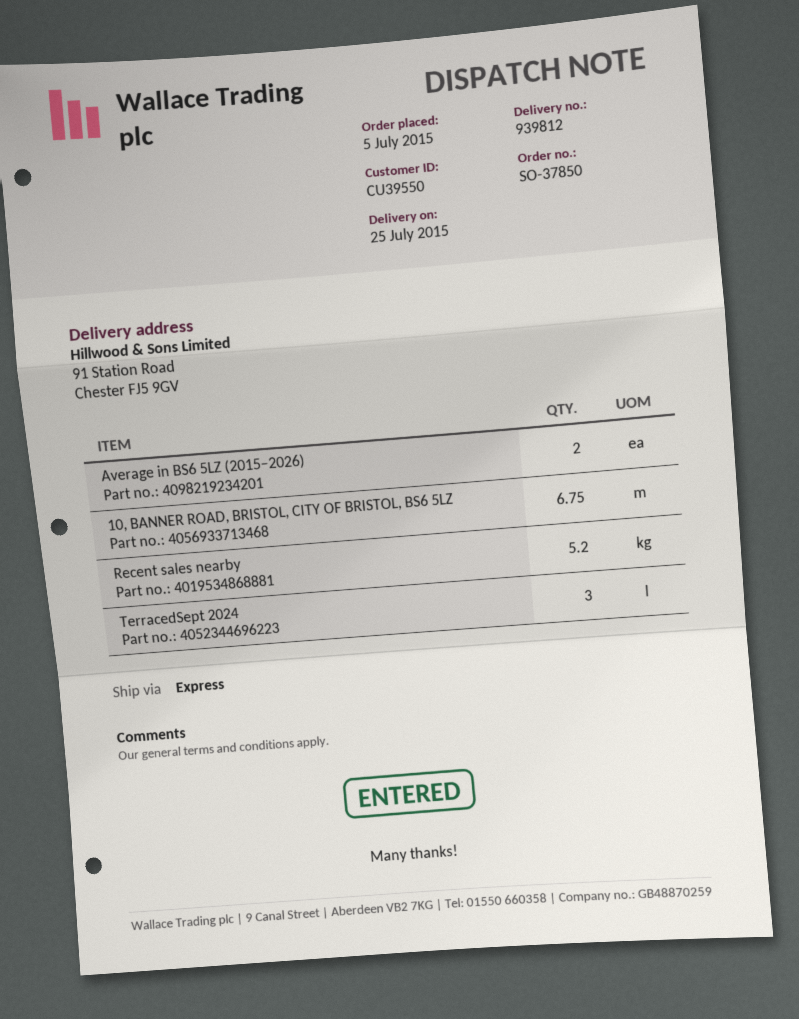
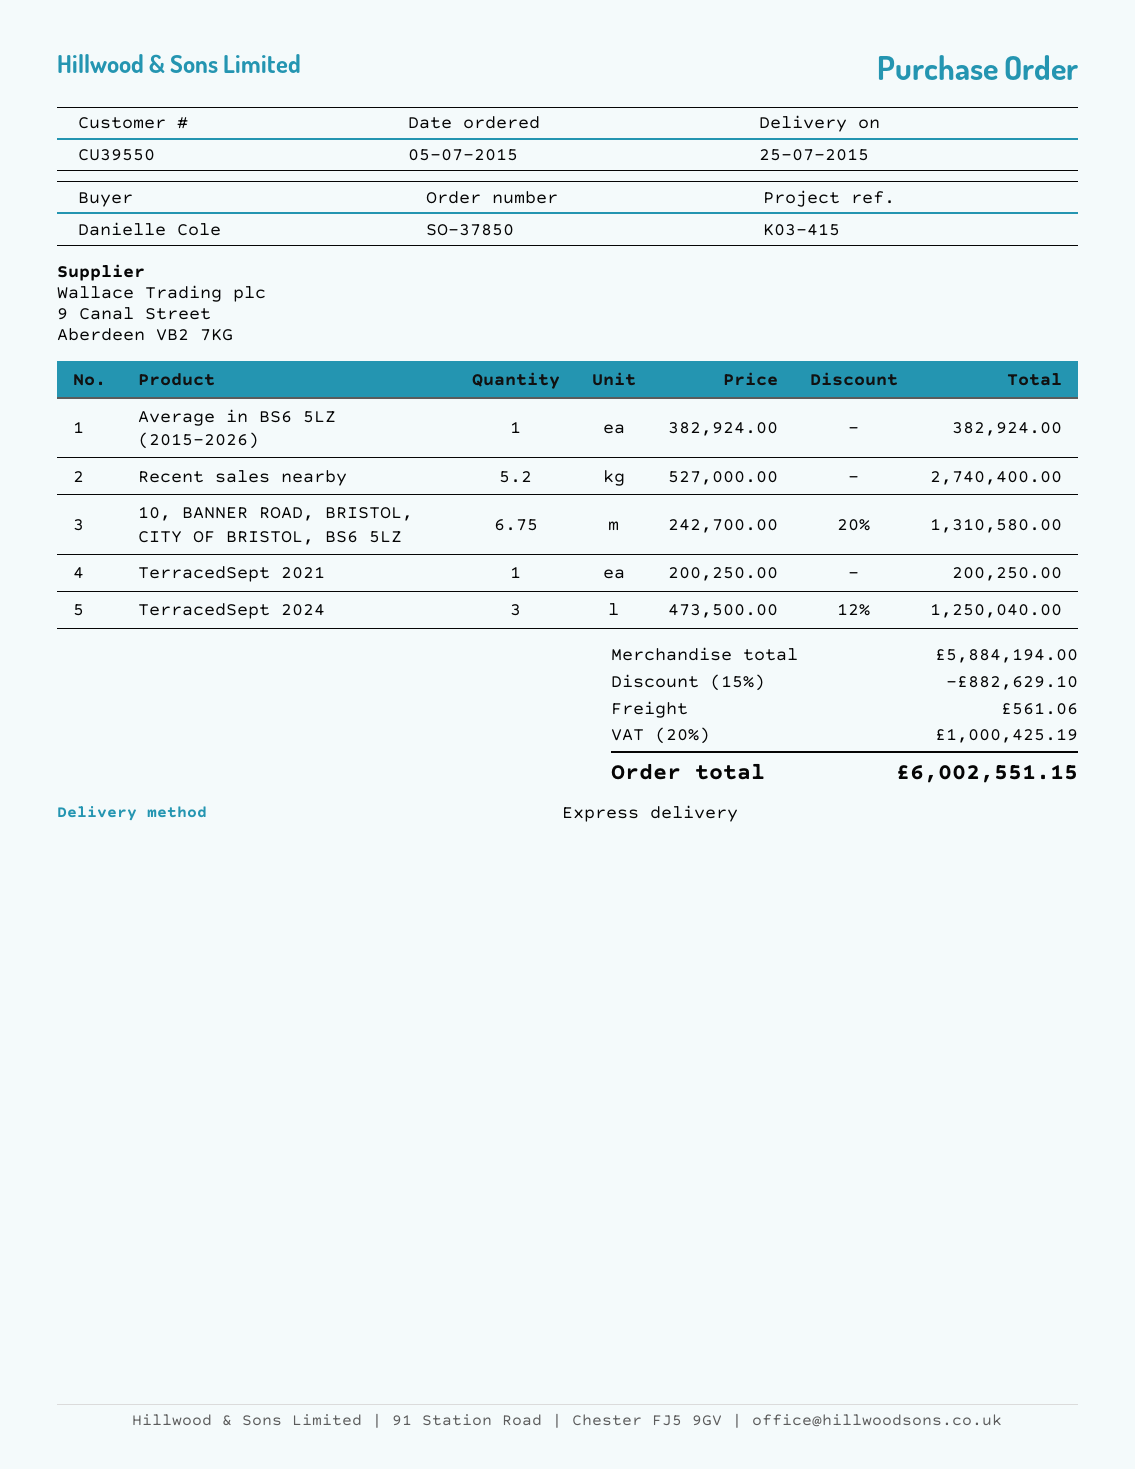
Average in BS6 5LZ (2015–2026): 2 -> 1
TerracedSept 2021: none -> 1

